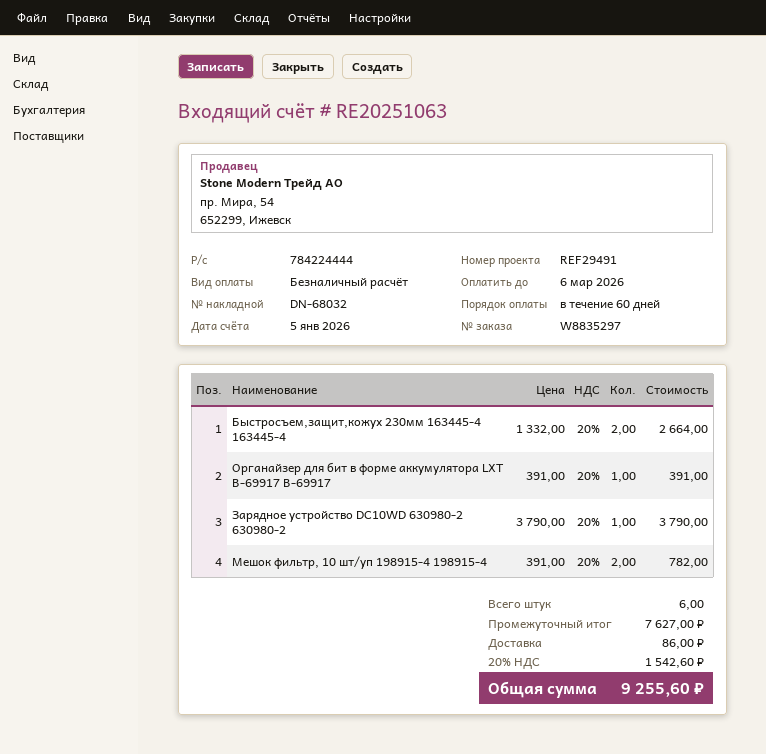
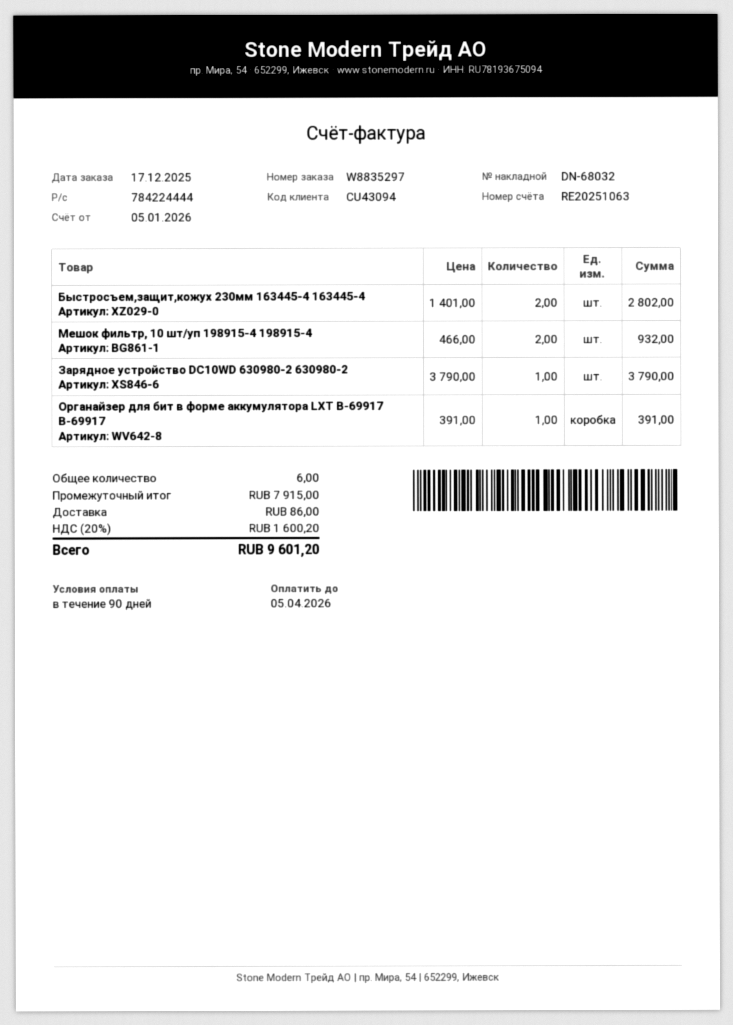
payment terms: 60 days -> 90 days
due date: 2026-03-06 -> 2026-04-05
Быстросъем,защит,кожух 230мм 163445-4 163445-4: 2 x 1332.00 = 2664.00 -> 2 x 1401.00 = 2802.00
Мешок фильтр, 10 шт/уп 198915-4 198915-4: 2 x 391.00 = 782.00 -> 2 x 466.00 = 932.00
subtotal: 7627.00 -> 7915.00
tax: 20% = 1542.60 -> 20% = 1600.20
total: 9255.60 -> 9601.20

